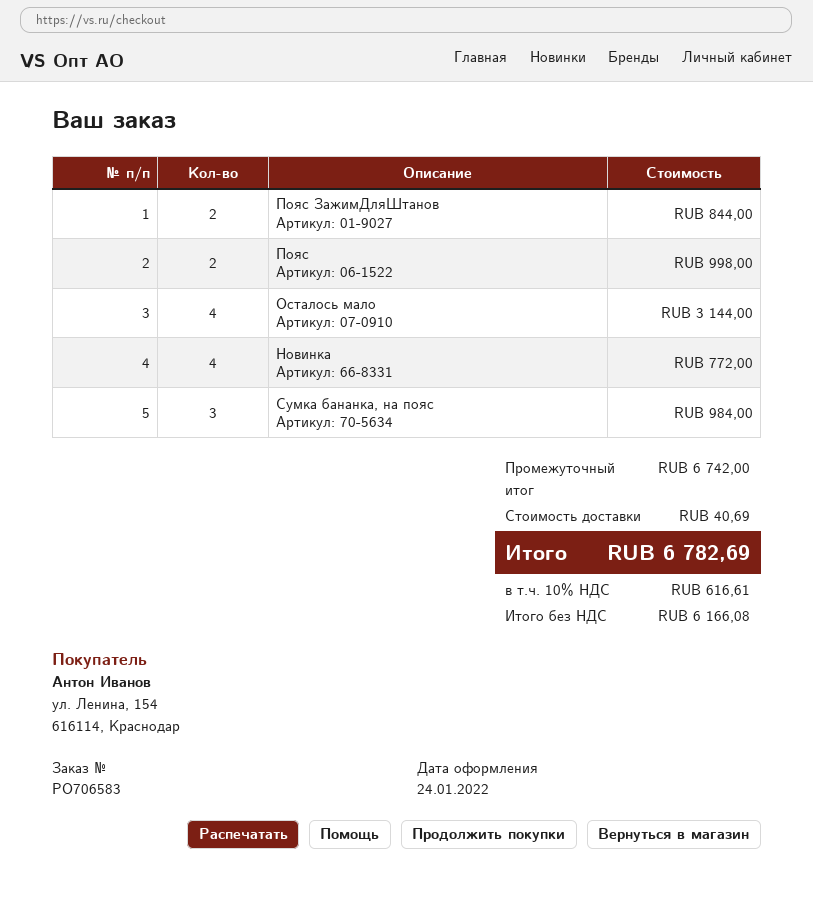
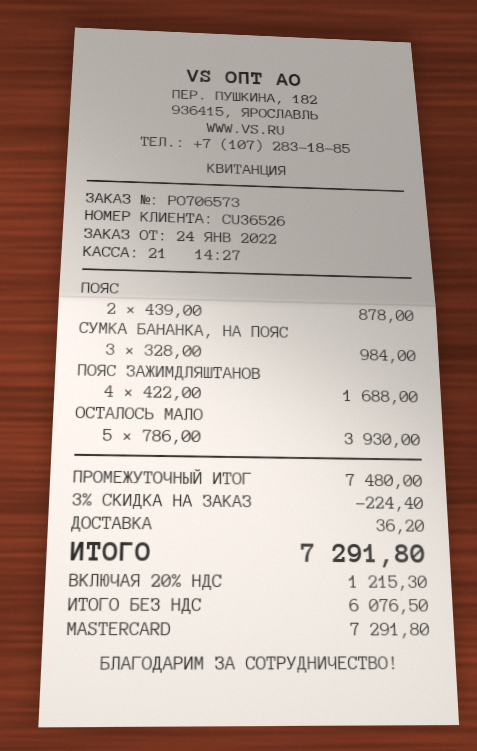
order number: PO706583 -> PO706573
Пояс ЗажимДляШтанов: 2 for 844.00 -> 4 for 1688.00
Пояс: 2 for 998.00 -> 2 for 878.00
Осталось мало: 4 for 3144.00 -> 5 for 3930.00
Новинка: 4 for 772.00 -> none
subtotal: 6742.00 -> 7480.00
discount: none -> 3% = 224.40
shipping: 40.69 -> 36.20
net: 6166.08 -> 6076.50
tax: 10% = 616.61 -> 20% = 1215.30
total: 6782.69 -> 7291.80

